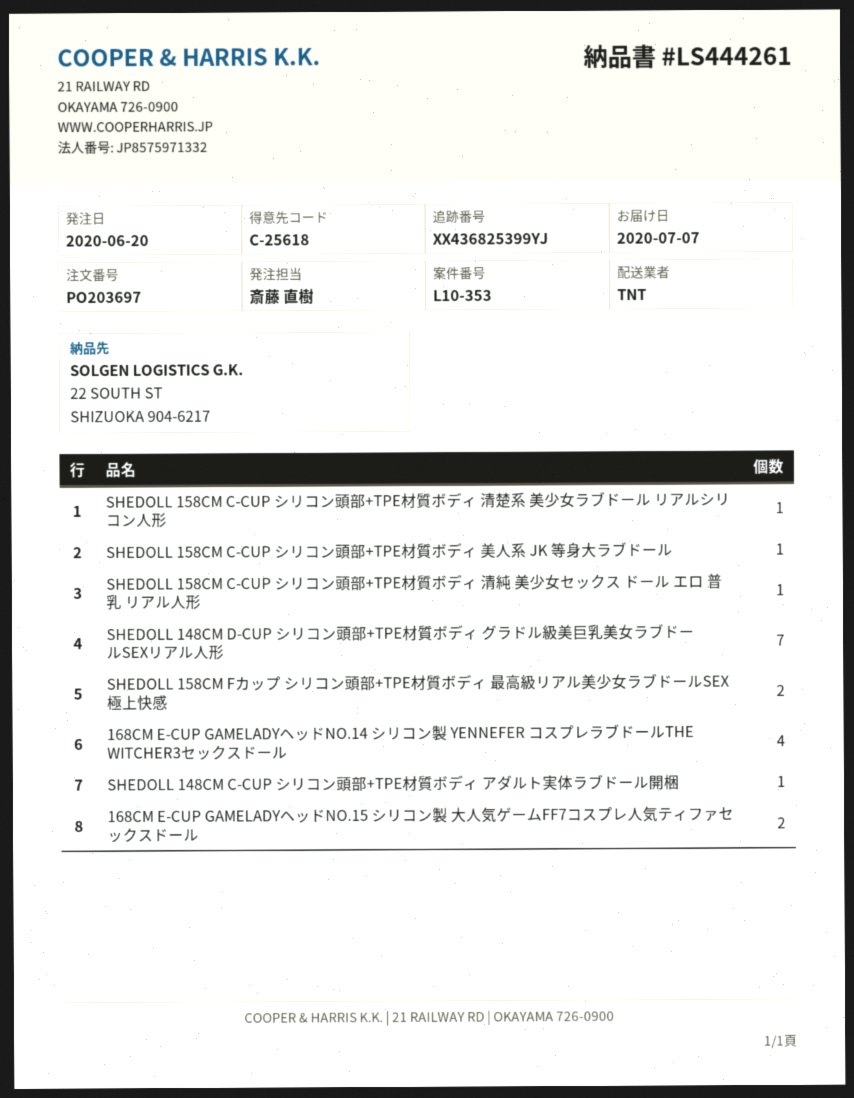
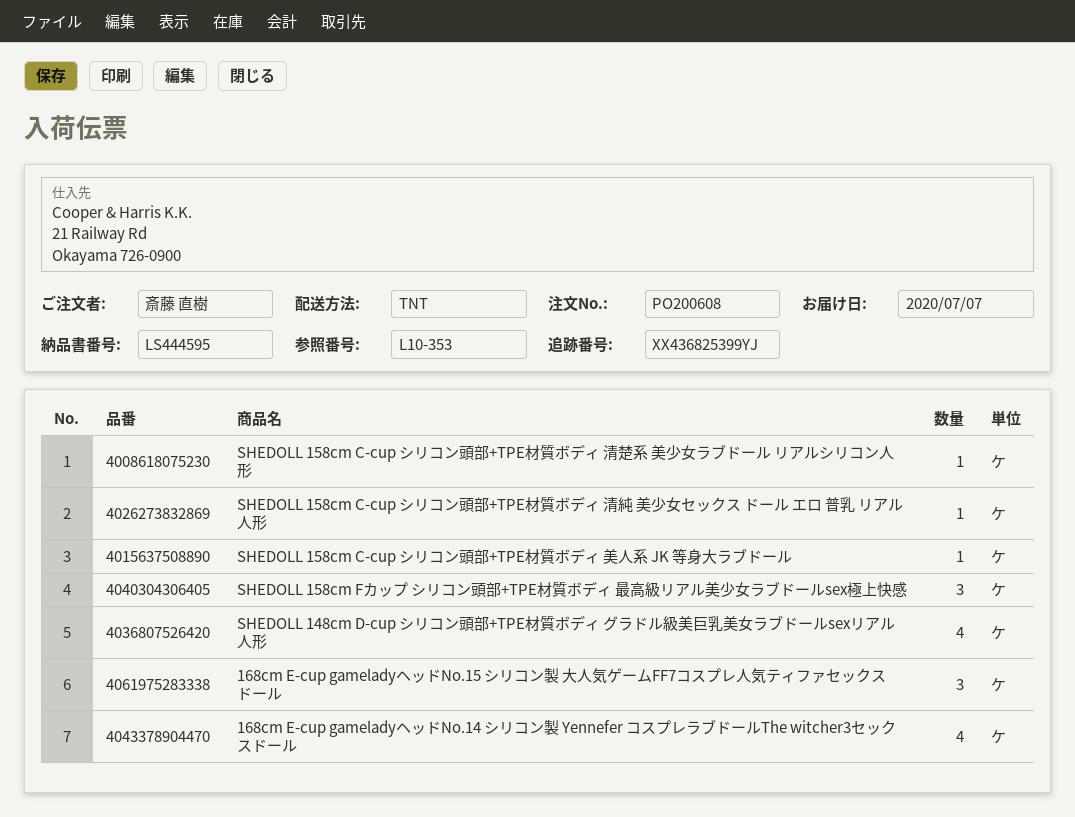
order number: PO203697 -> PO200608
delivery note number: LS444261 -> LS444595
SHEDOLL 148CM D-CUP シリコン頭部+TPE材質ボディ グラドル級美巨乳美女ラブドールSEXリアル人形: 7 -> 4
SHEDOLL 158CM Fカップ シリコン頭部+TPE材質ボディ 最高級リアル美少女ラブドールSEX極上快感: 2 -> 3
SHEDOLL 148CM C-CUP シリコン頭部+TPE材質ボディ アダルト実体ラブドール開梱: 1 -> none
168CM E-CUP GAMELADYヘッドNO.15 シリコン製 大人気ゲームFF7コスプレ人気ティファセックスドール: 2 -> 3

